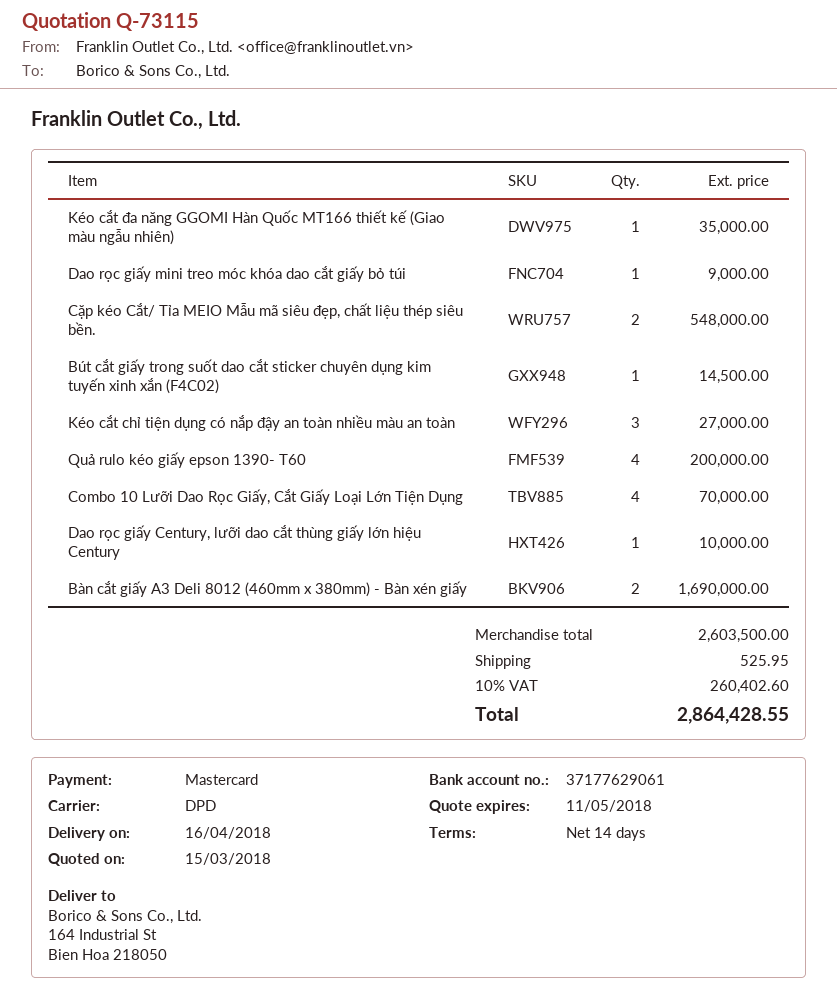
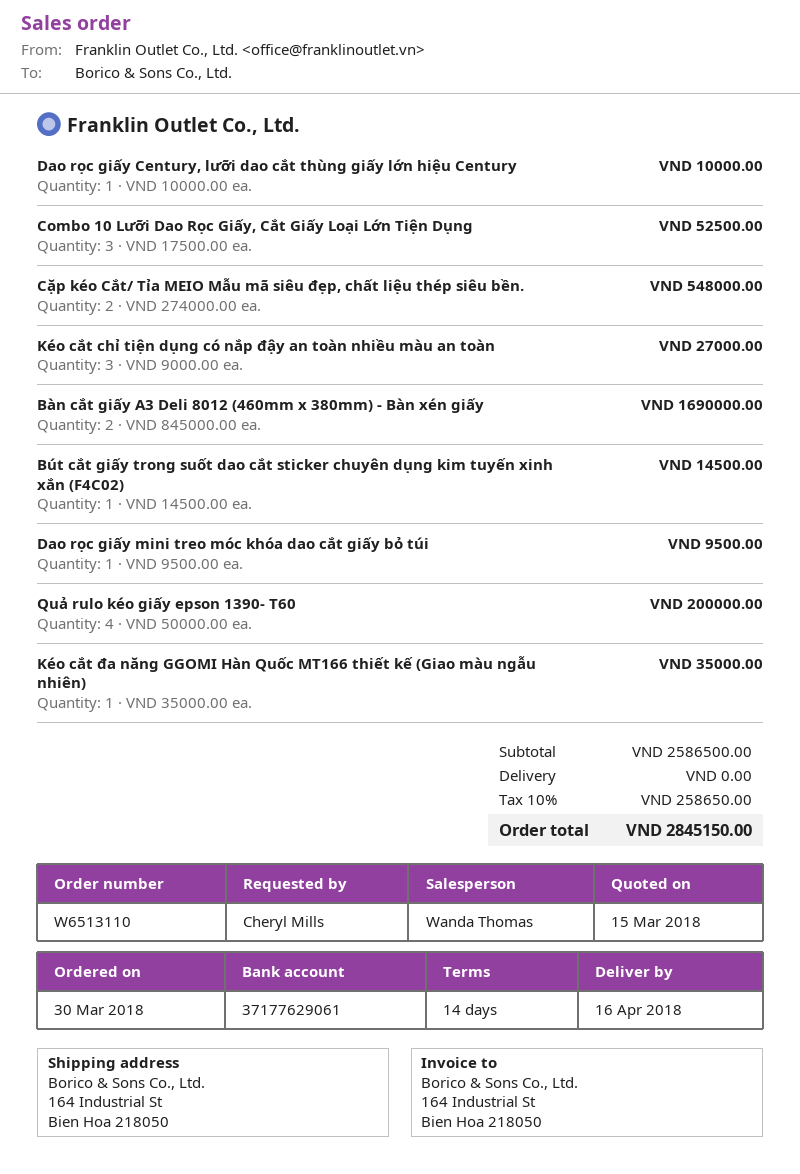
Dao rọc giấy mini treo móc khóa dao cắt giấy bỏ túi: 1 for 9000.00 -> 1 for 9500.00
Combo 10 Lưỡi Dao Rọc Giấy, Cắt Giấy Loại Lớn Tiện Dụng: 4 for 70000.00 -> 3 for 52500.00
subtotal: 2603500.00 -> 2586500.00
shipping: 525.95 -> 0.00
tax: 10% = 260402.60 -> 10% = 258650.00
total: 2864428.55 -> 2845150.00

